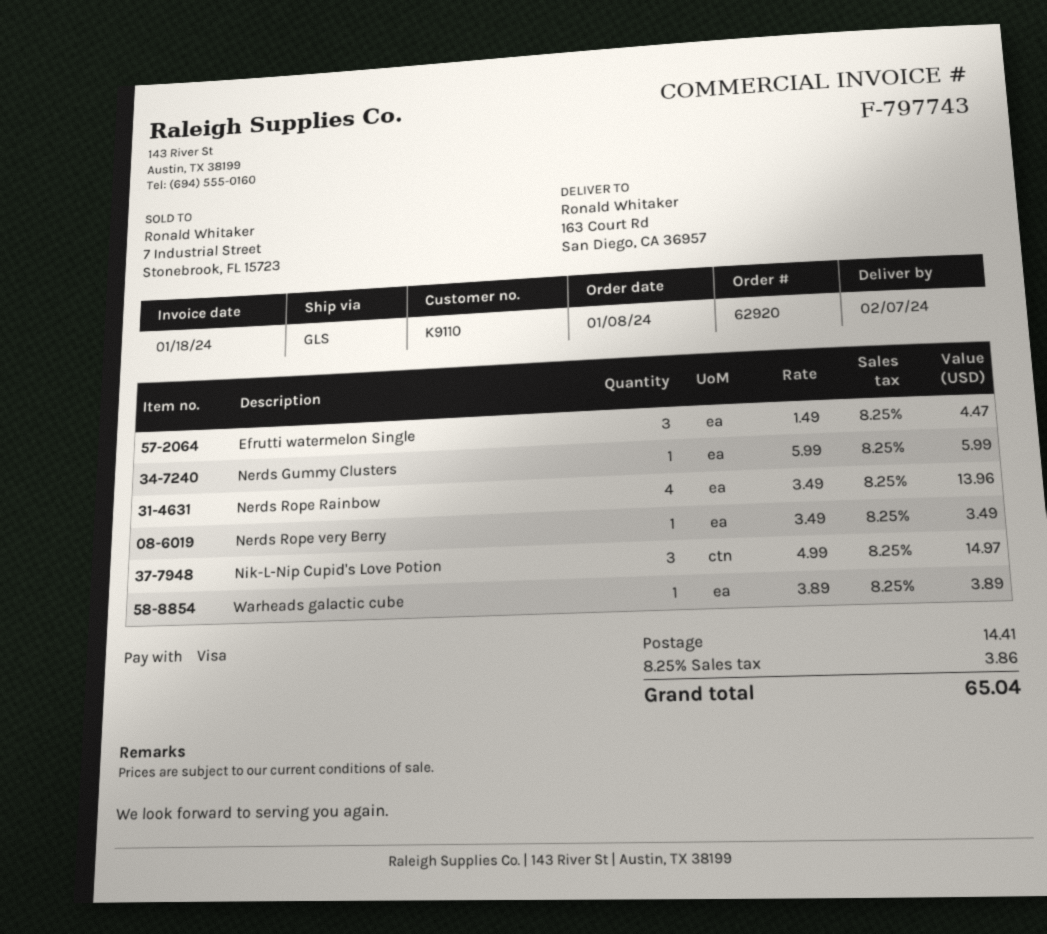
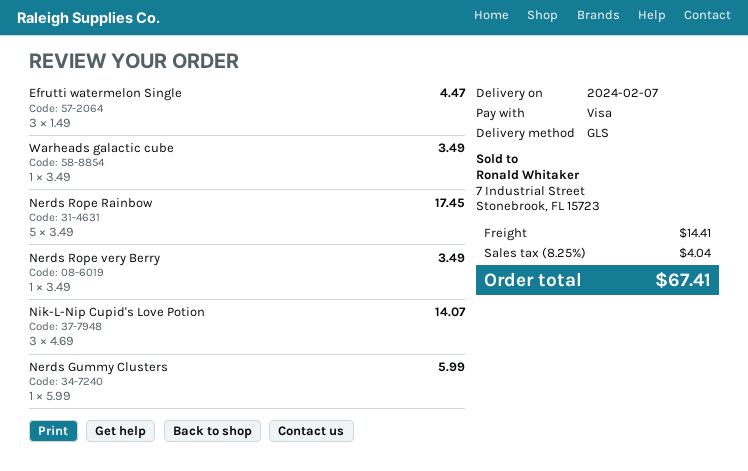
Nerds Rope Rainbow: 4 x 3.49 = 13.96 -> 5 x 3.49 = 17.45
Nik-L-Nip Cupid's Love Potion: 3 x 4.99 = 14.97 -> 3 x 4.69 = 14.07
Warheads galactic cube: 1 x 3.89 = 3.89 -> 1 x 3.49 = 3.49
tax: 8.25% = 3.86 -> 8.25% = 4.04
total: 65.04 -> 67.41

